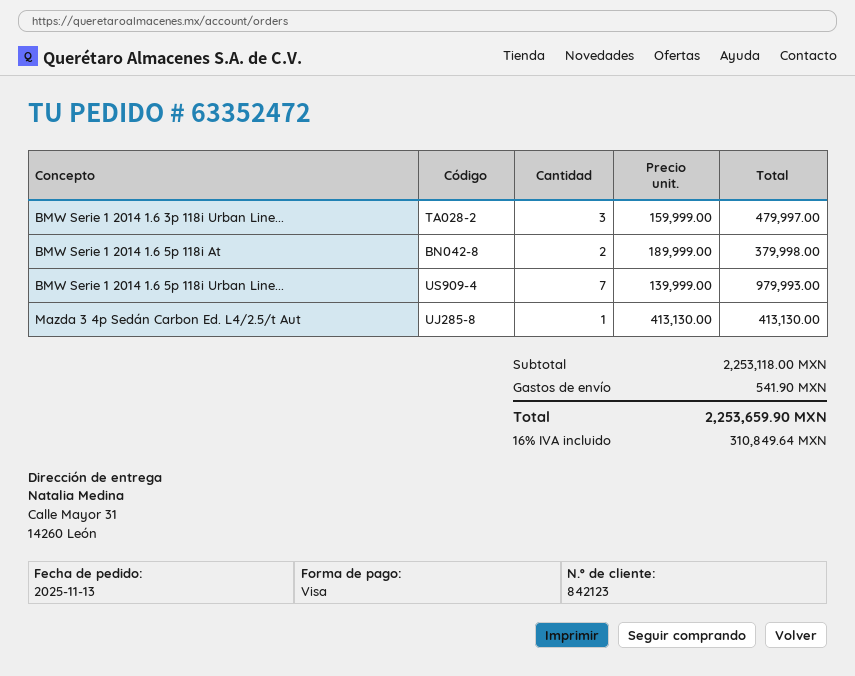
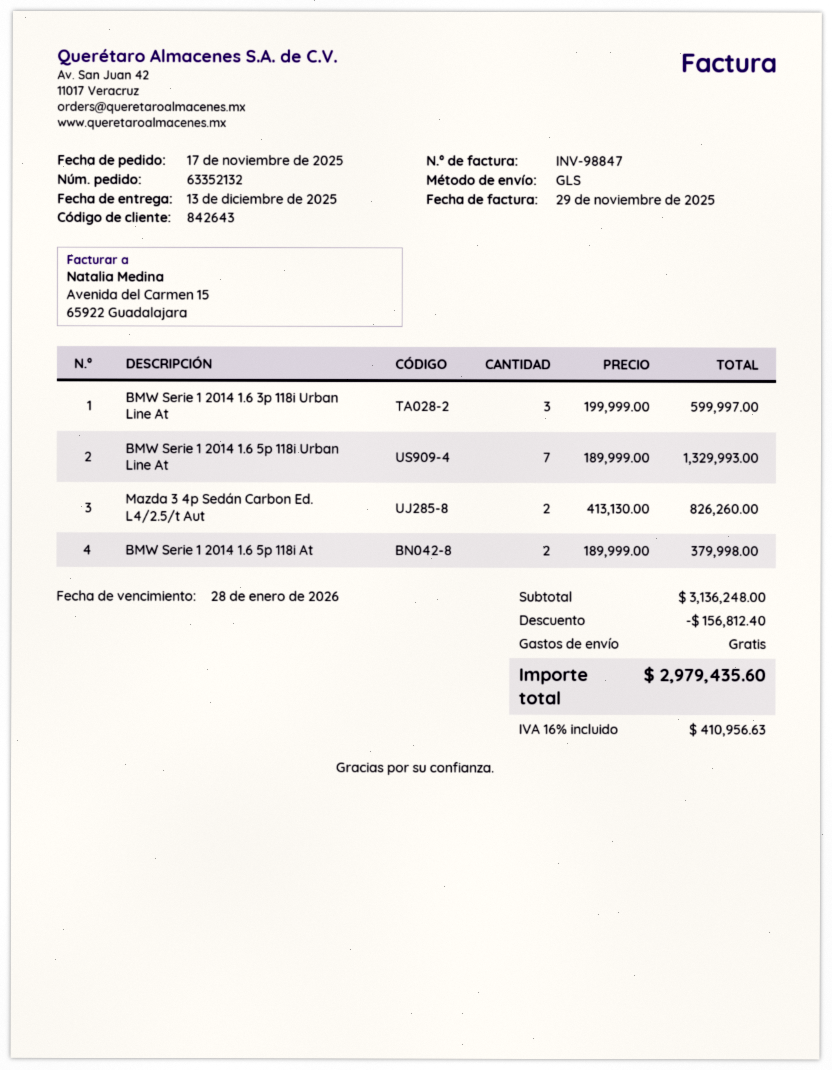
order number: 63352472 -> 63352132
order date: 2025-11-13 -> 2025-11-17
customer number: 842123 -> 842643
BMW Serie 1 2014 1.6 3p 118i Urban Line...: 3 x 159999.00 = 479997.00 -> 3 x 199999.00 = 599997.00
BMW Serie 1 2014 1.6 5p 118i Urban Line...: 7 x 139999.00 = 979993.00 -> 7 x 189999.00 = 1329993.00
Mazda 3 4p Sedán Carbon Ed. L4/2.5/t Aut: 1 x 413130.00 = 413130.00 -> 2 x 413130.00 = 826260.00
subtotal: 2253118.00 -> 3136248.00
discount: none -> 156812.40
shipping: 541.90 -> 0.00
tax: 16% = 310849.64 -> 16% = 410956.63
total: 2253659.90 -> 2979435.60

